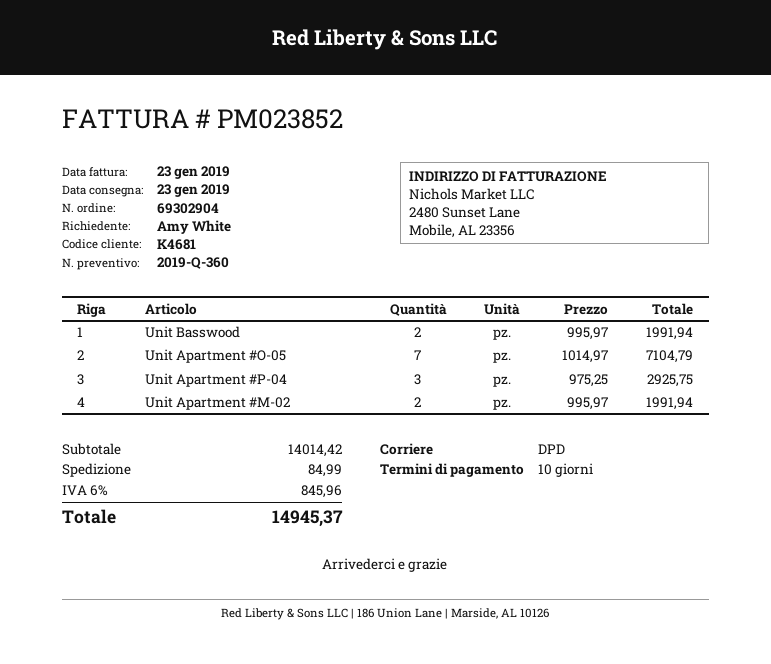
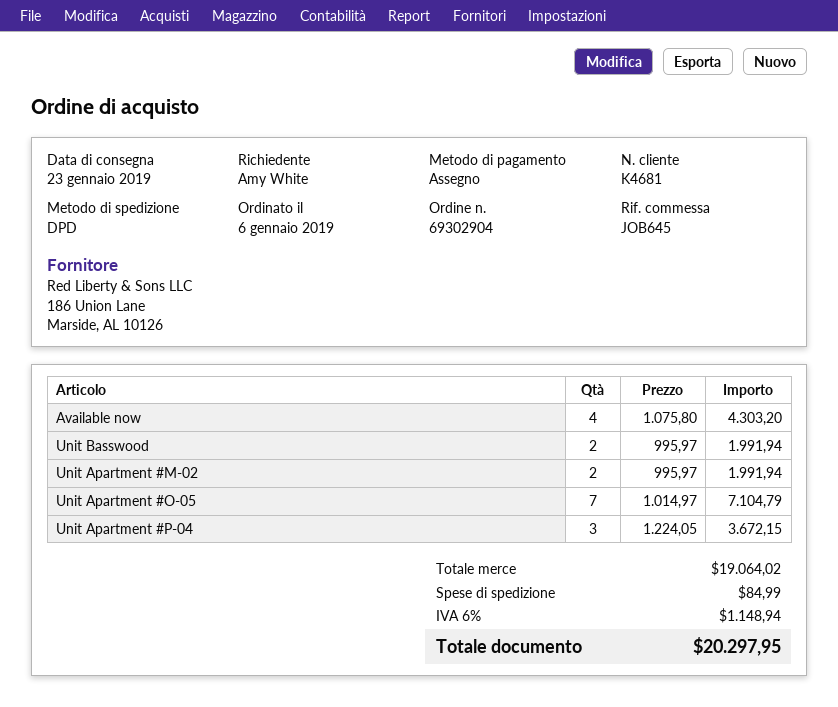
Unit Apartment #P-04: 3 x 975.25 = 2925.75 -> 3 x 1224.05 = 3672.15
Available now: none -> 4 x 1075.80 = 4303.20
subtotal: 14014.42 -> 19064.02
tax: 6% = 845.96 -> 6% = 1148.94
total: 14945.37 -> 20297.95

